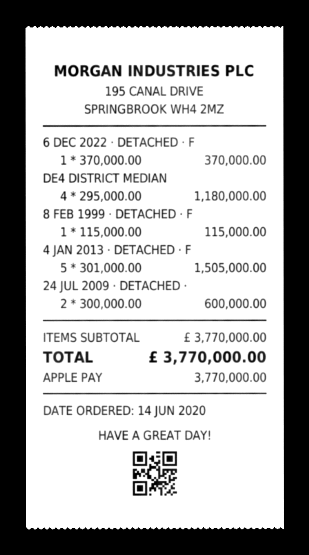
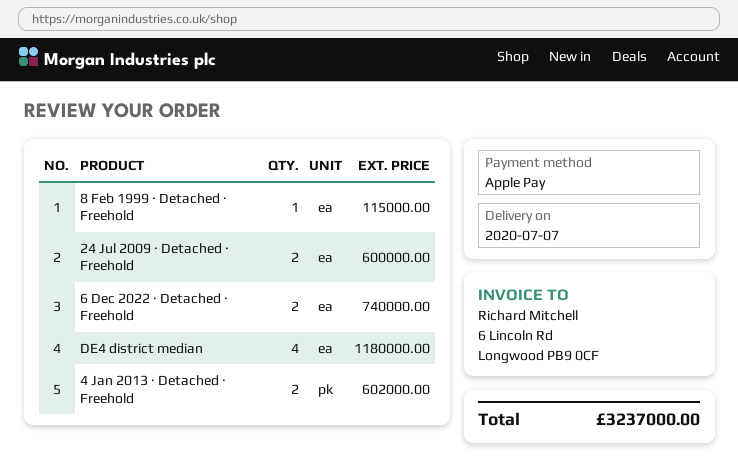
6 DEC 2022 · DETACHED · F: 1 for 370000.00 -> 2 for 740000.00
4 JAN 2013 · DETACHED · F: 5 for 1505000.00 -> 2 for 602000.00
total: 3770000.00 -> 3237000.00

